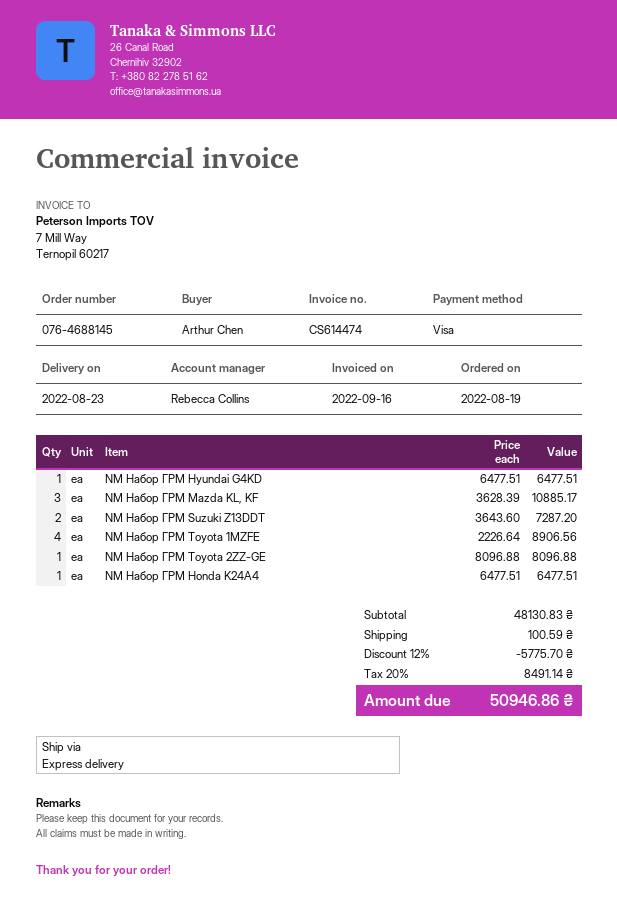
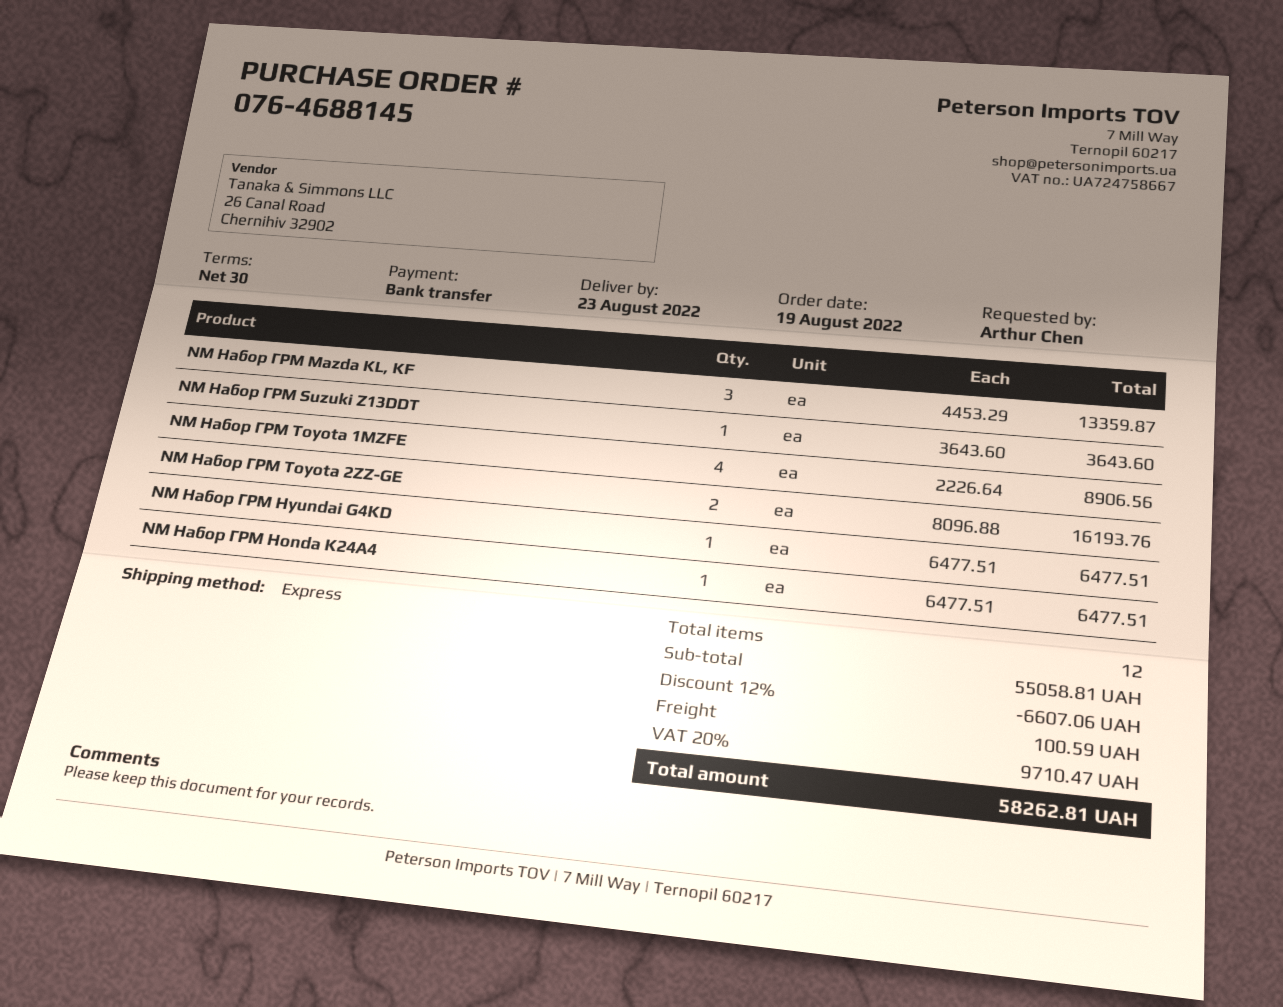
payment method: Visa -> bank transfer
NM Набор ГРМ Mazda KL, KF: 3 x 3628.39 = 10885.17 -> 3 x 4453.29 = 13359.87
NM Набор ГРМ Suzuki Z13DDT: 2 x 3643.60 = 7287.20 -> 1 x 3643.60 = 3643.60
NM Набор ГРМ Toyota 2ZZ-GE: 1 x 8096.88 = 8096.88 -> 2 x 8096.88 = 16193.76
subtotal: 48130.83 -> 55058.81
discount: 12% = 5775.70 -> 12% = 6607.06
tax: 20% = 8491.14 -> 20% = 9710.47
total: 50946.86 -> 58262.81

